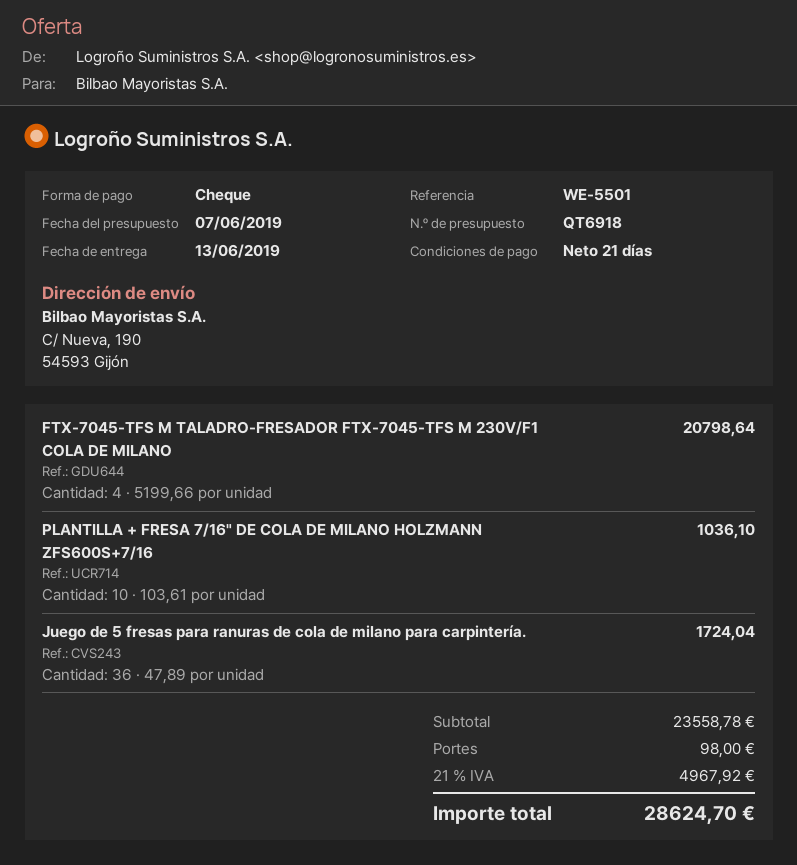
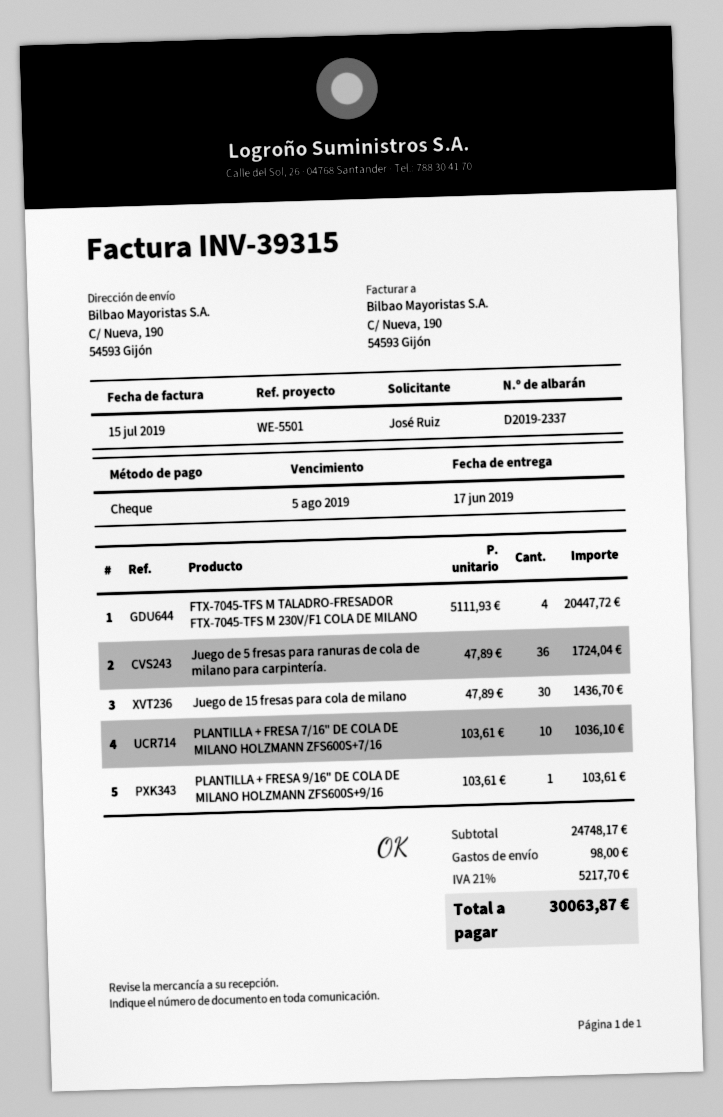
delivery date: 2019-06-13 -> 2019-06-17
FTX-7045-TFS M TALADRO-FRESADOR FTX-7045-TFS M 230V/F1 COLA DE MILANO: 4 x 5199.66 = 20798.64 -> 4 x 5111.93 = 20447.72
Juego de 15 fresas para cola de milano: none -> 30 x 47.89 = 1436.70
PLANTILLA + FRESA 9/16" DE COLA DE MILANO HOLZMANN ZFS600S+9/16: none -> 1 x 103.61 = 103.61
subtotal: 23558.78 -> 24748.17
tax: 21% = 4967.92 -> 21% = 5217.70
total: 28624.70 -> 30063.87

